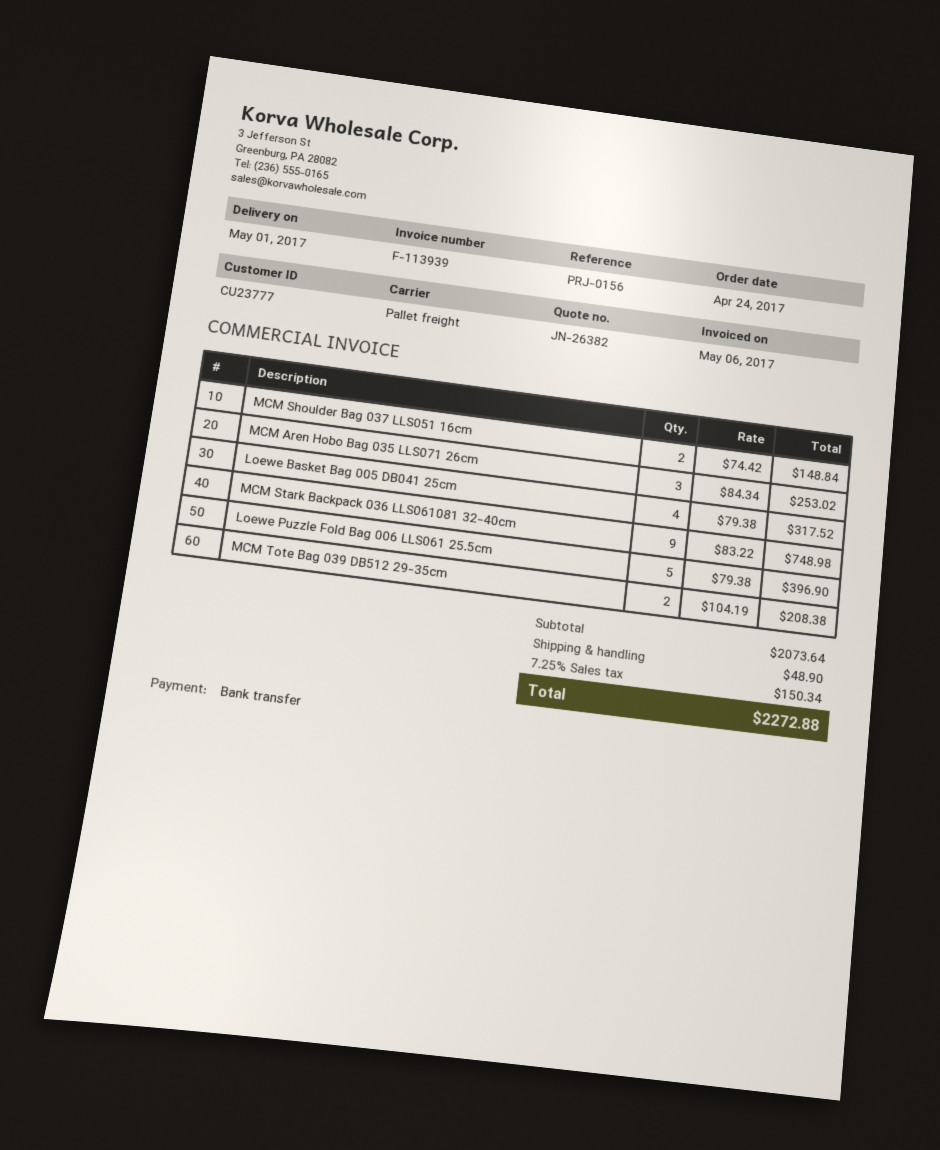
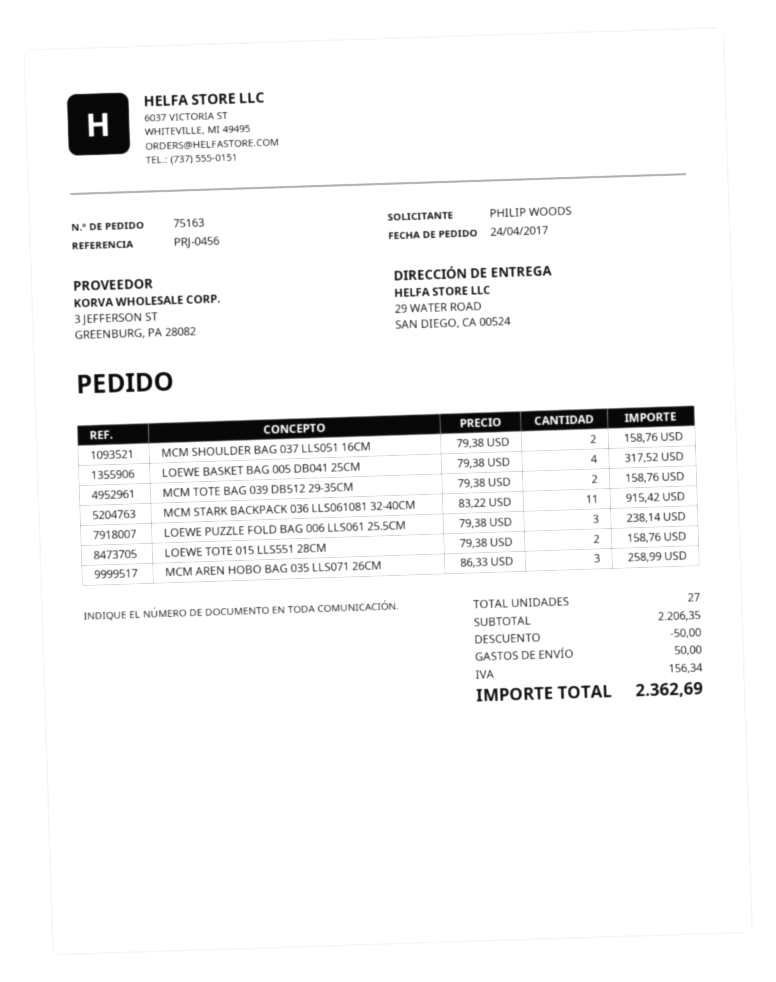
reference: PRJ-0156 -> PRJ-0456
MCM Shoulder Bag 037 LLS051 16cm: 2 x 74.42 = 148.84 -> 2 x 79.38 = 158.76
MCM Aren Hobo Bag 035 LLS071 26cm: 3 x 84.34 = 253.02 -> 3 x 86.33 = 258.99
MCM Stark Backpack 036 LLS061081 32-40cm: 9 x 83.22 = 748.98 -> 11 x 83.22 = 915.42
Loewe Puzzle Fold Bag 006 LLS061 25.5cm: 5 x 79.38 = 396.90 -> 3 x 79.38 = 238.14
MCM Tote Bag 039 DB512 29-35cm: 2 x 104.19 = 208.38 -> 2 x 79.38 = 158.76
LOEWE TOTE 015 LLS551 28CM: none -> 2 x 79.38 = 158.76
subtotal: 2073.64 -> 2206.35
discount: none -> 50.00
shipping: 48.90 -> 50.00
tax: 150.34 -> 156.34
total: 2272.88 -> 2362.69

